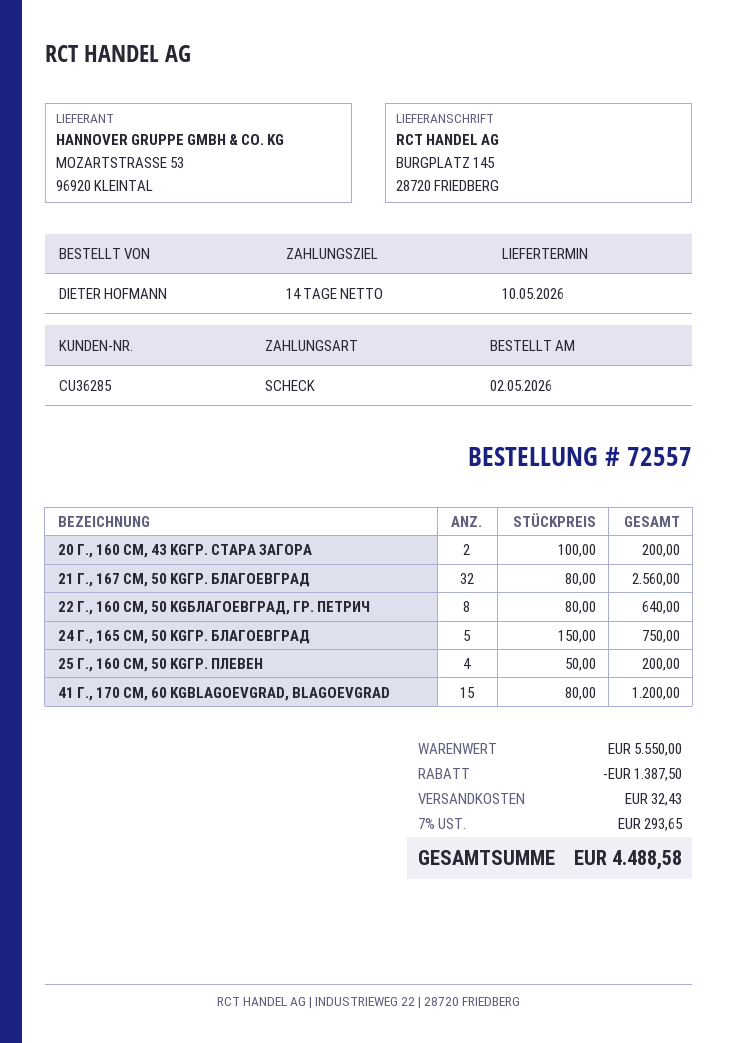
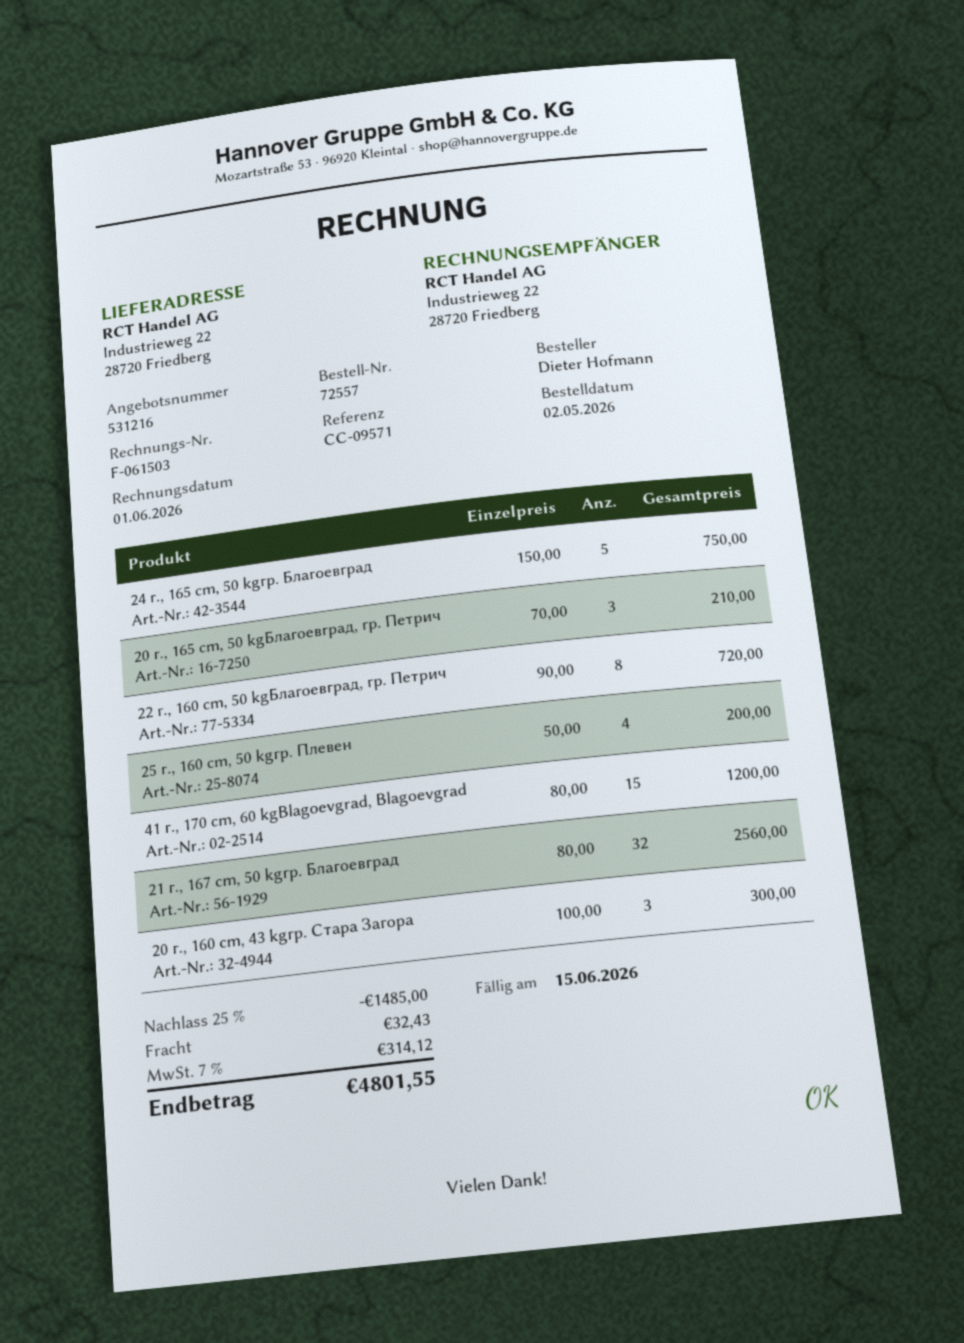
ship to: BURGPLATZ 145, 28720 FRIEDBERG -> Industrieweg 22, 28720 Friedberg
20 Г., 160 CM, 43 KGГР. СТАРА ЗАГОРА: 2 x 100.00 = 200.00 -> 3 x 100.00 = 300.00
22 Г., 160 CM, 50 KGБЛАГОЕВГРАД, ГР. ПЕТРИЧ: 8 x 80.00 = 640.00 -> 8 x 90.00 = 720.00
20 г., 165 cm, 50 kgБлагоевград, гр. Петрич: none -> 3 x 70.00 = 210.00
discount: 1387.50 -> 1485.00
tax: 7% = 293.65 -> 7% = 314.12
total: 4488.58 -> 4801.55

